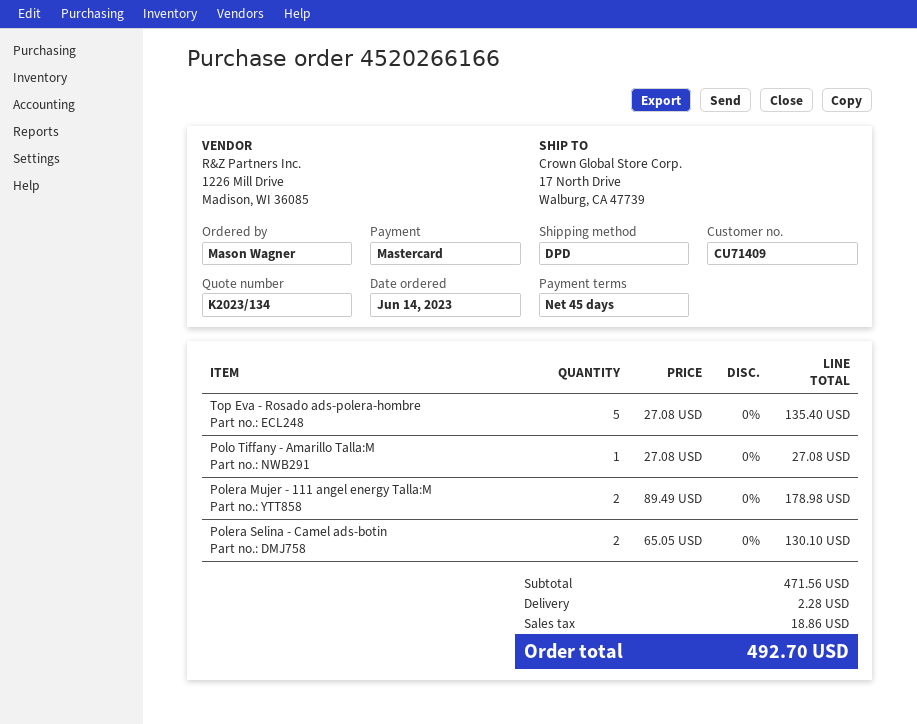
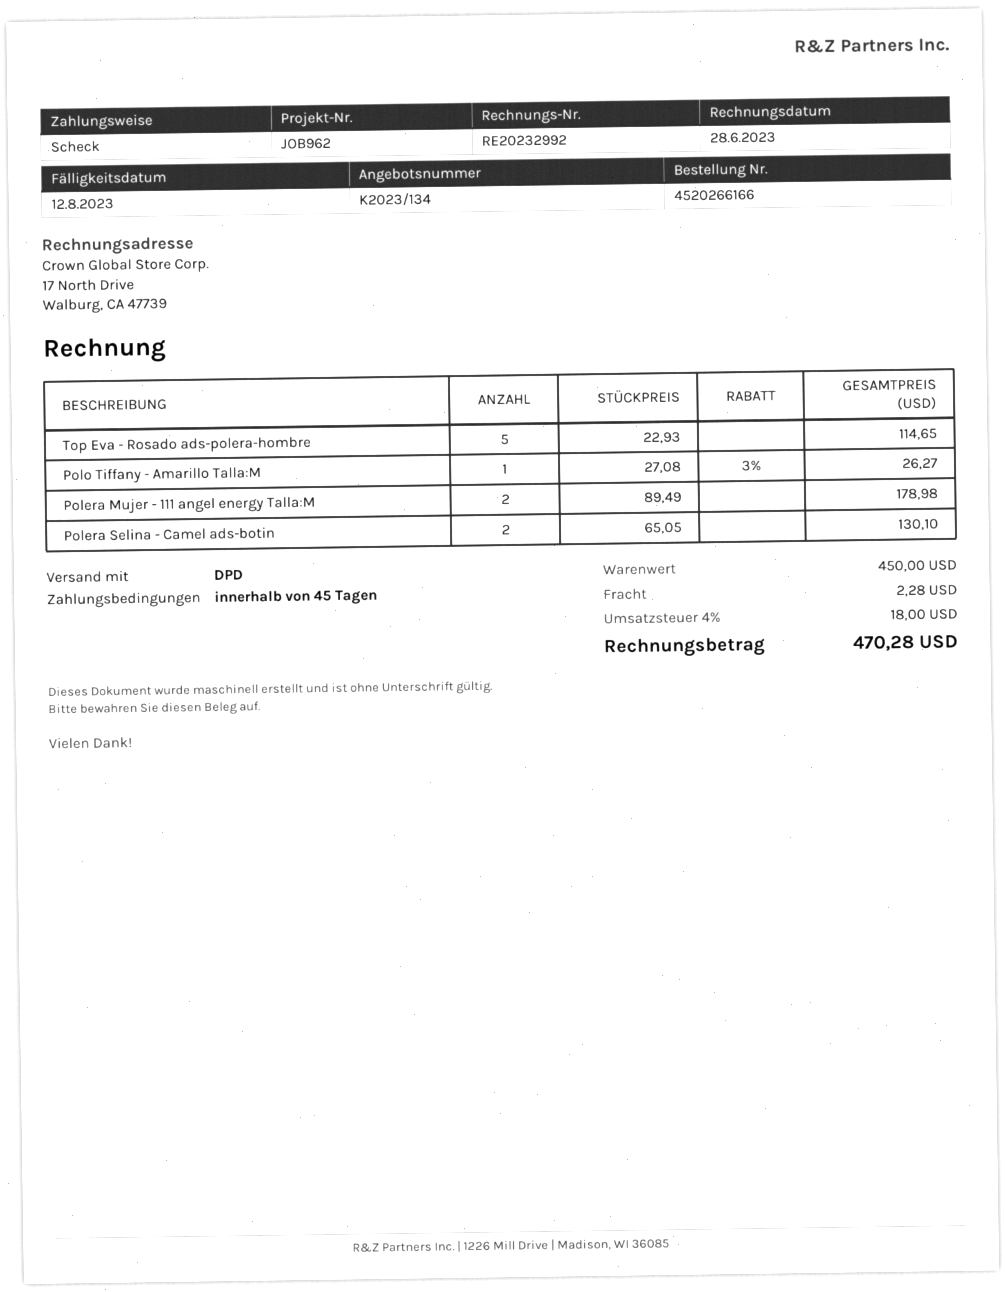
payment method: Mastercard -> cheque
Top Eva - Rosado ads-polera-hombre: 5 x 27.08 = 135.40 -> 5 x 22.93 = 114.65
Polo Tiffany - Amarillo Talla:M: 1 x 27.08 = 27.08 -> 1 x 27.08 - 3% = 26.27
subtotal: 471.56 -> 450.00
tax: 18.86 -> 18.00
total: 492.70 -> 470.28

